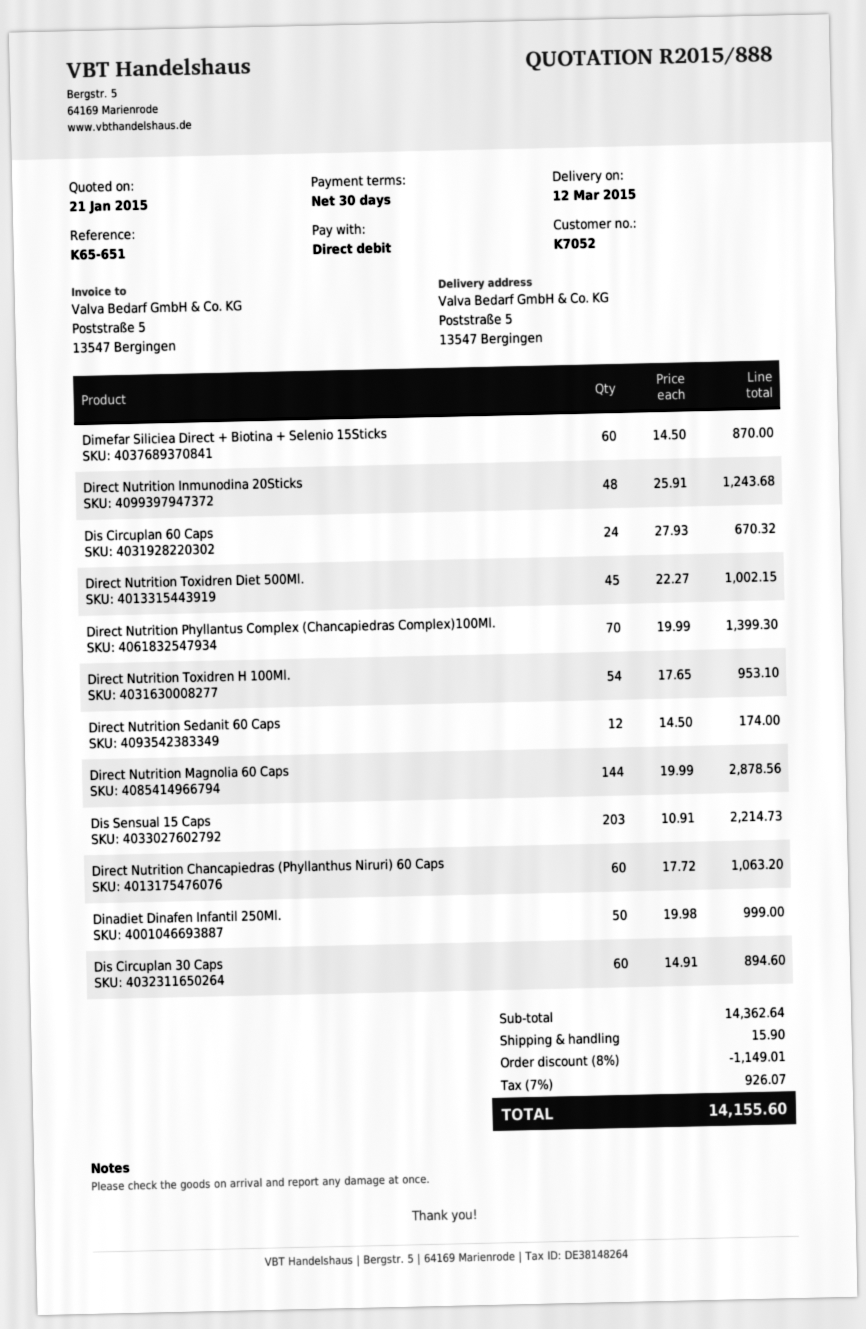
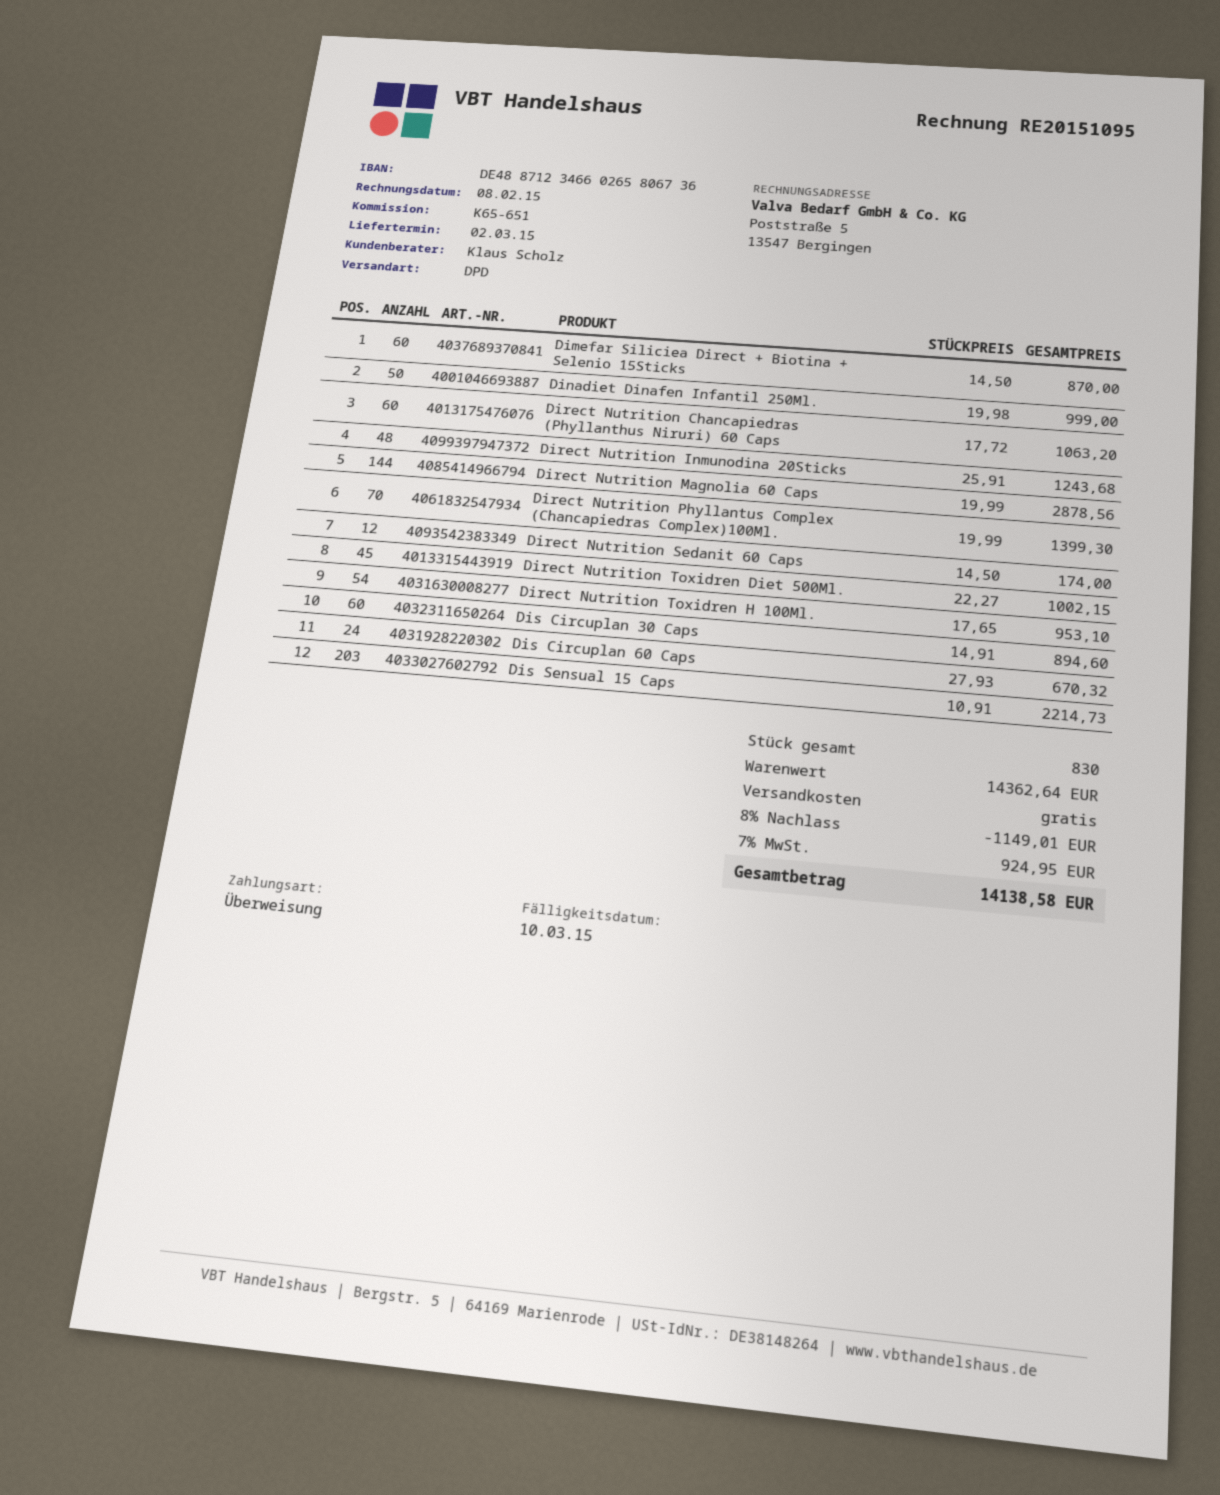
delivery date: 2015-03-12 -> 2015-03-02
payment method: direct debit -> bank transfer
shipping: 15.90 -> 0.00
tax: 7% = 926.07 -> 7% = 924.95
total: 14155.60 -> 14138.58

